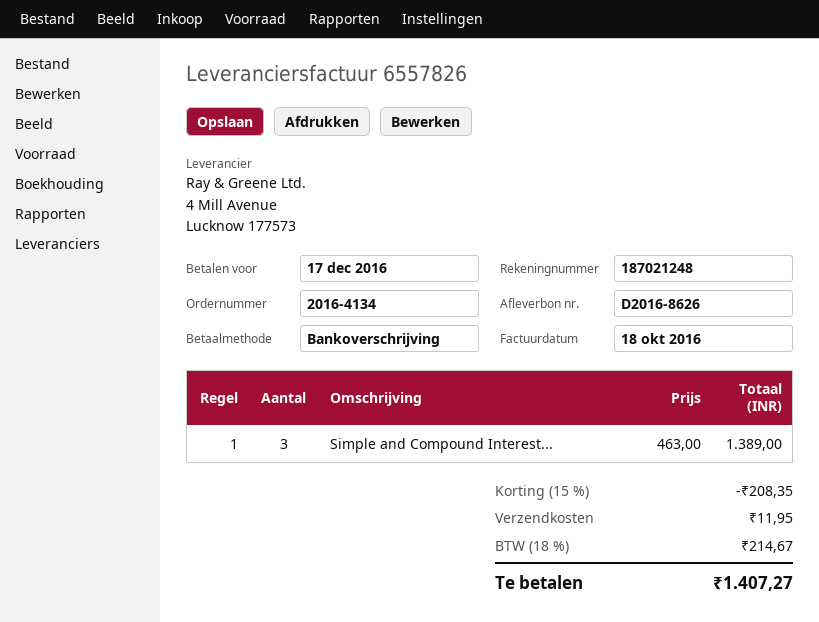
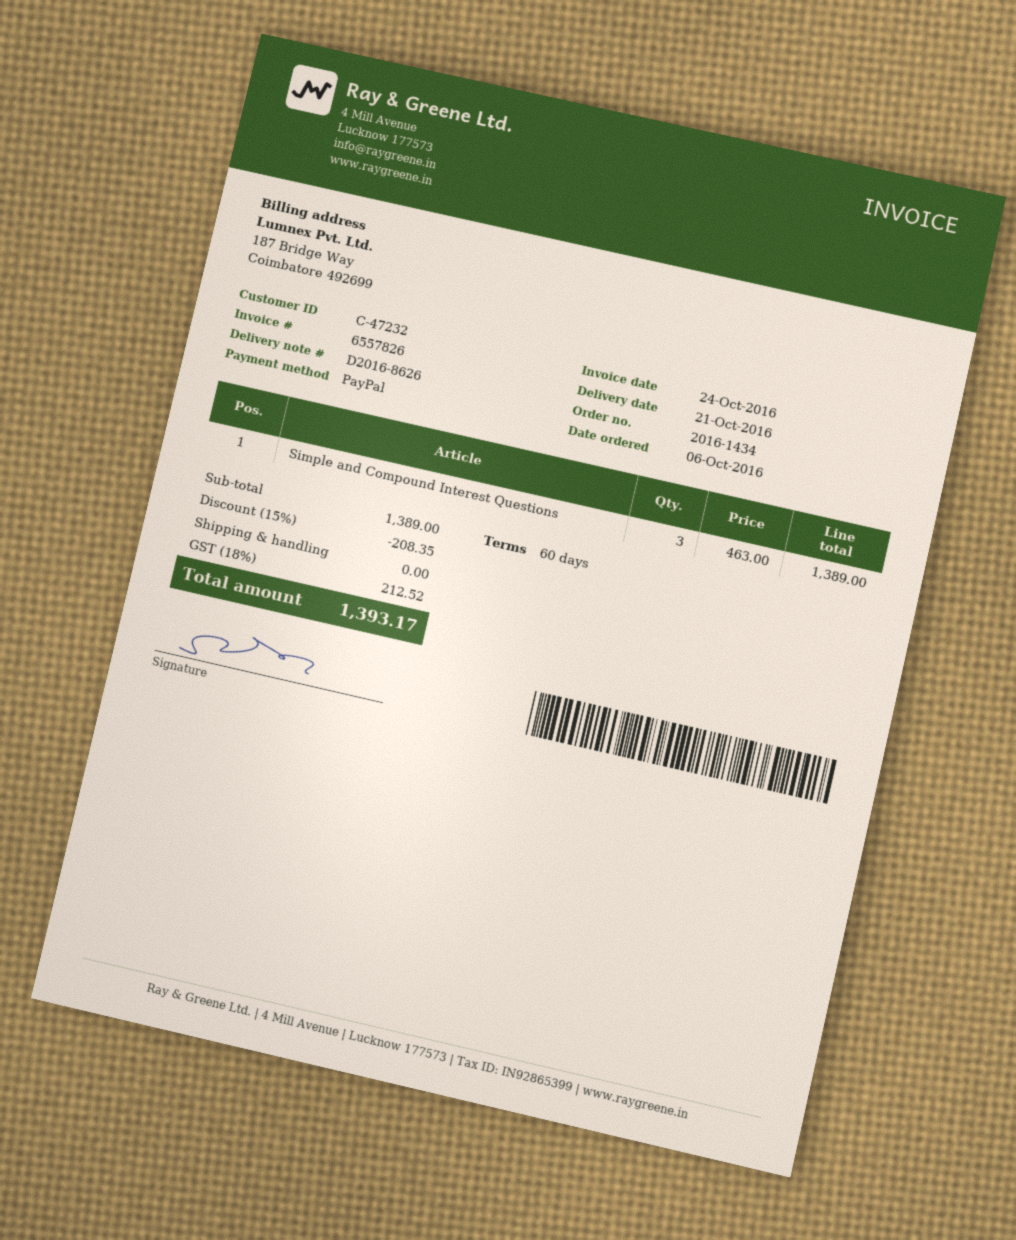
order number: 2016-4134 -> 2016-1434
invoice date: 2016-10-18 -> 2016-10-24
payment method: bank transfer -> PayPal
shipping: 11.95 -> 0.00
tax: 18% = 214.67 -> 18% = 212.52
total: 1407.27 -> 1393.17

